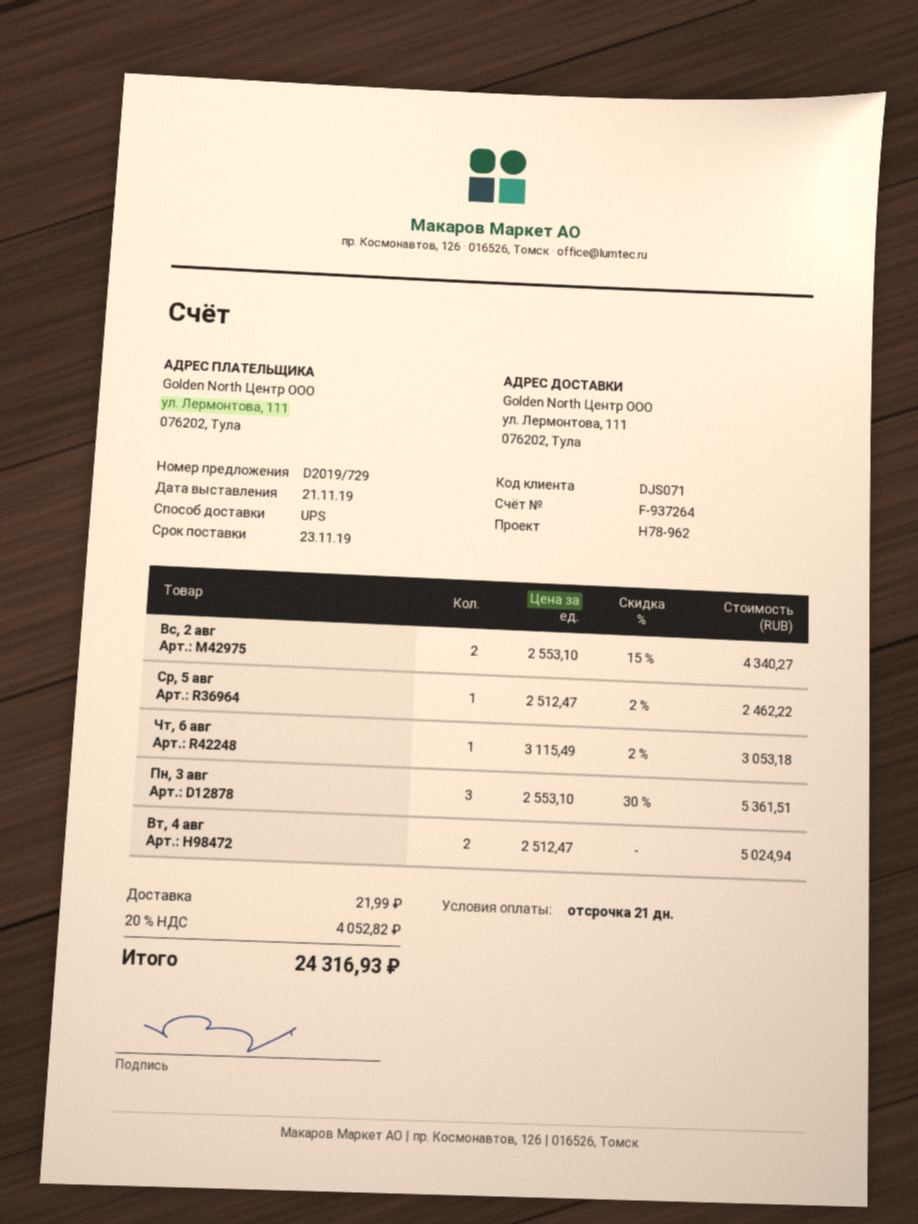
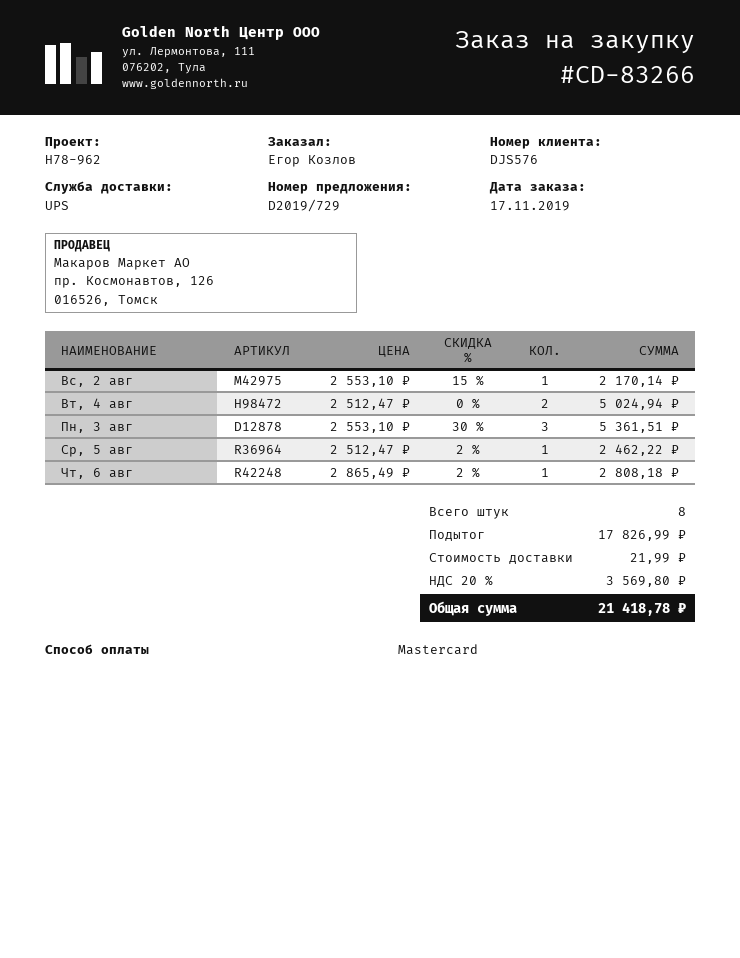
customer number: DJS071 -> DJS576
Вс, 2 авг: 2 x 2553.10 - 15% = 4340.27 -> 1 x 2553.10 - 15% = 2170.14
Чт, 6 авг: 1 x 3115.49 - 2% = 3053.18 -> 1 x 2865.49 - 2% = 2808.18
tax: 20% = 4052.82 -> 20% = 3569.80
total: 24316.93 -> 21418.78

